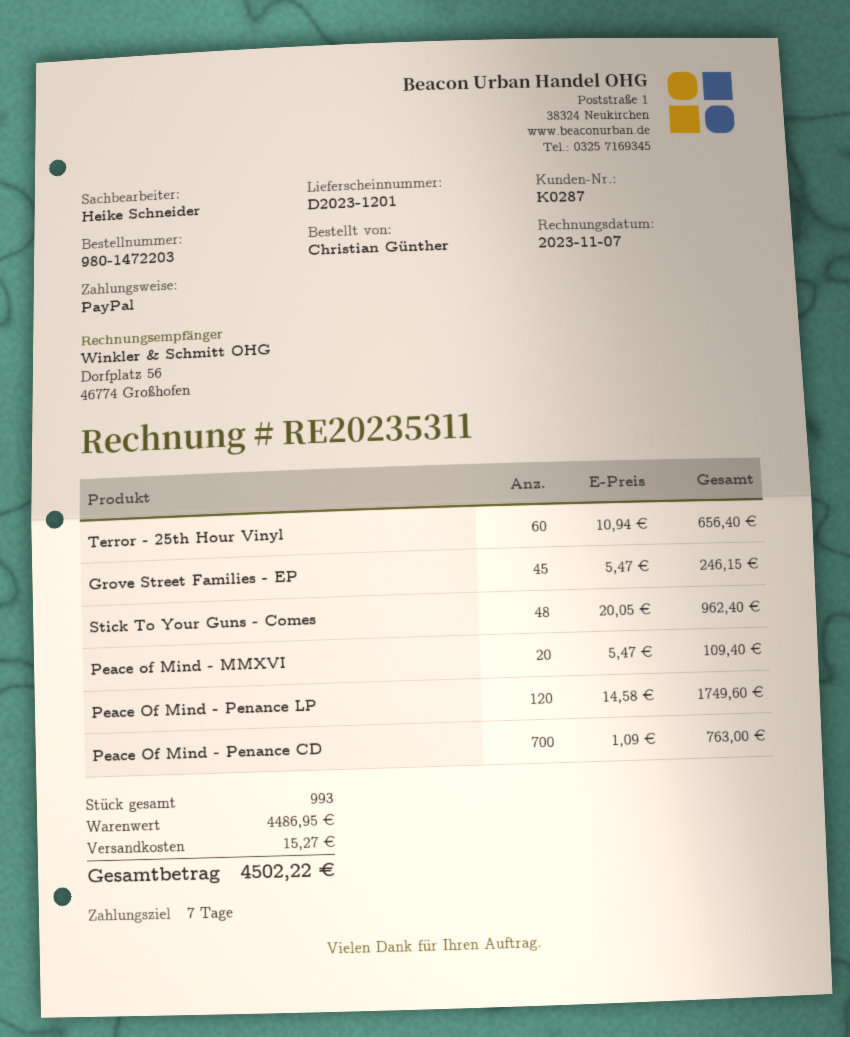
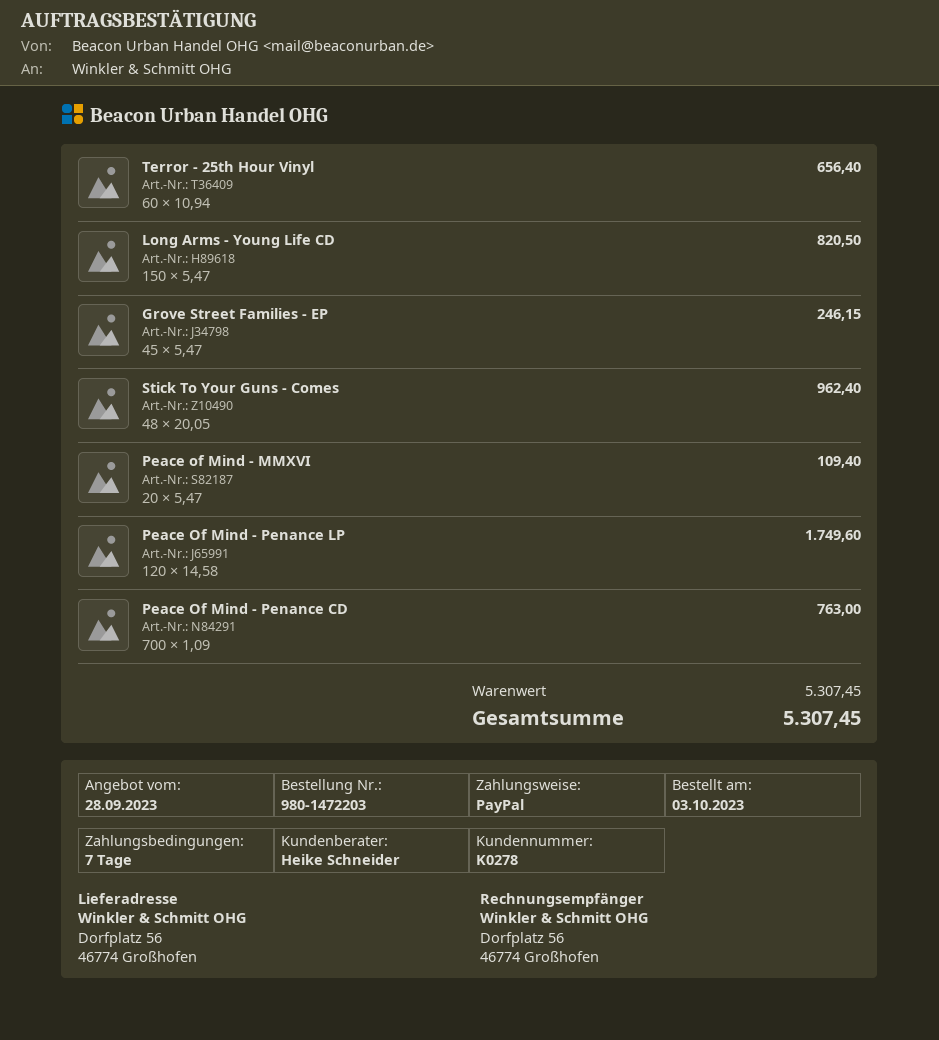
customer number: K0287 -> K0278
Long Arms - Young Life CD: none -> 150 x 5.47 = 820.50
subtotal: 4486.95 -> 5307.45
shipping: 15.27 -> none
total: 4502.22 -> 5307.45

